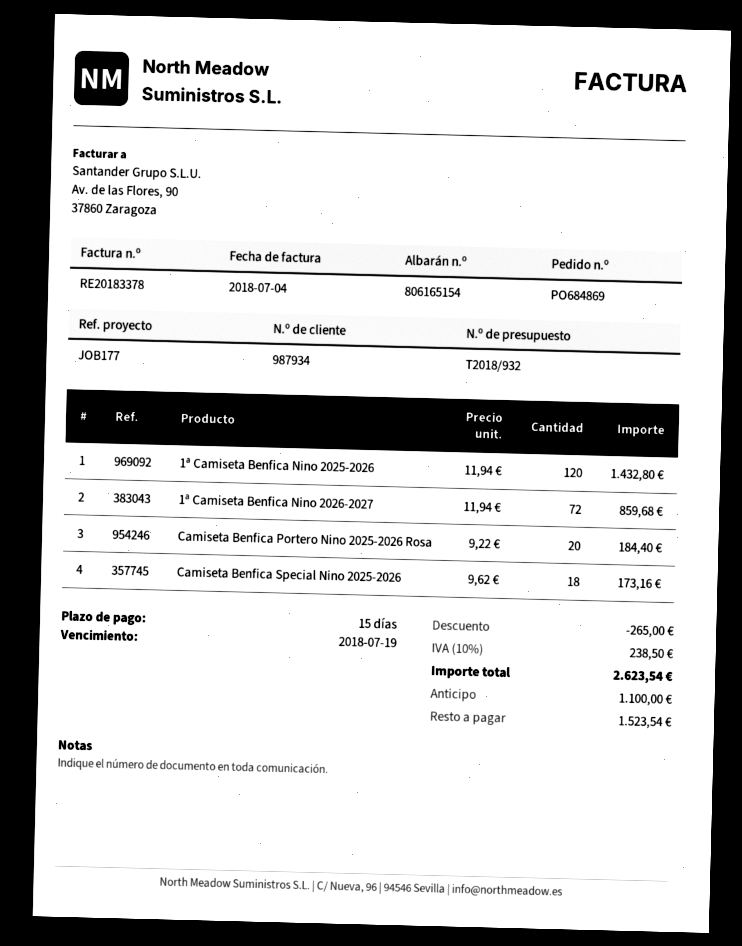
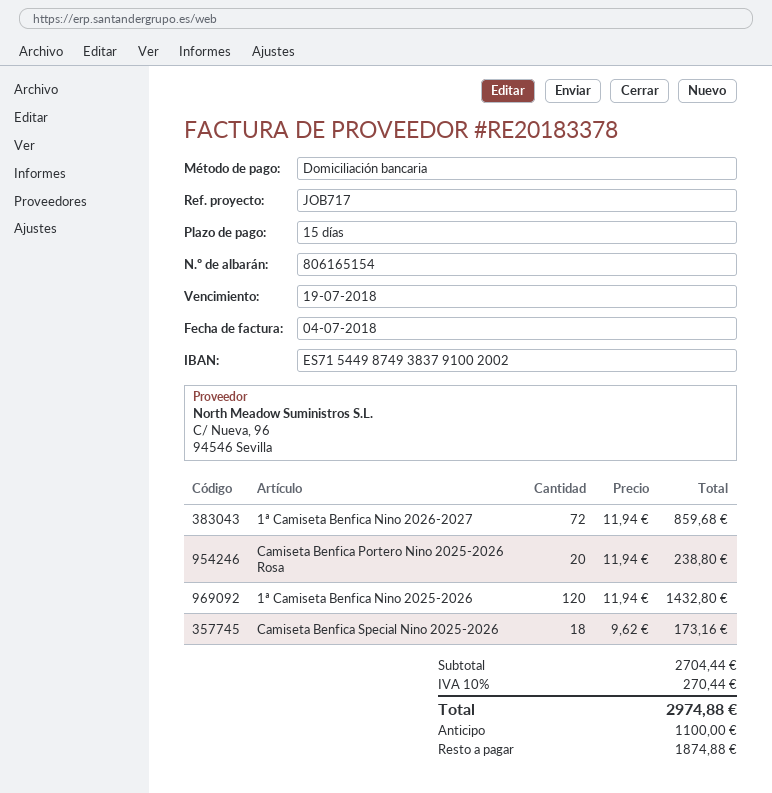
reference: JOB177 -> JOB717
Camiseta Benfica Portero Nino 2025-2026 Rosa: 20 x 9.22 = 184.40 -> 20 x 11.94 = 238.80
discount: 265.00 -> none
tax: 10% = 238.50 -> 10% = 270.44
total: 2623.54 -> 2974.88
balance: 1523.54 -> 1874.88

